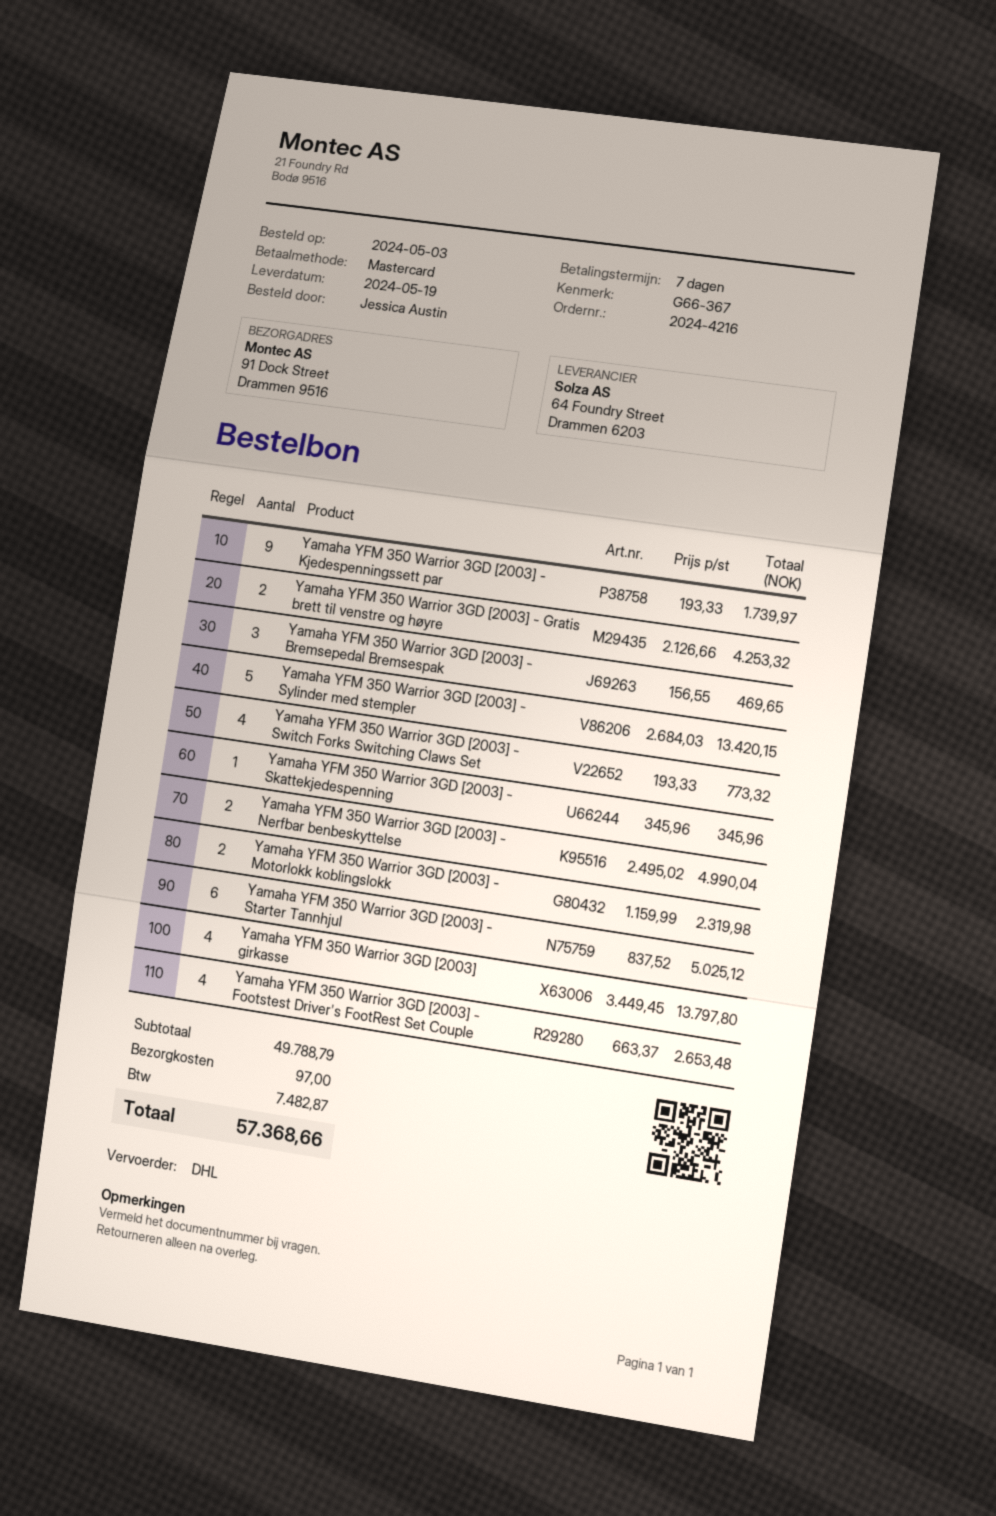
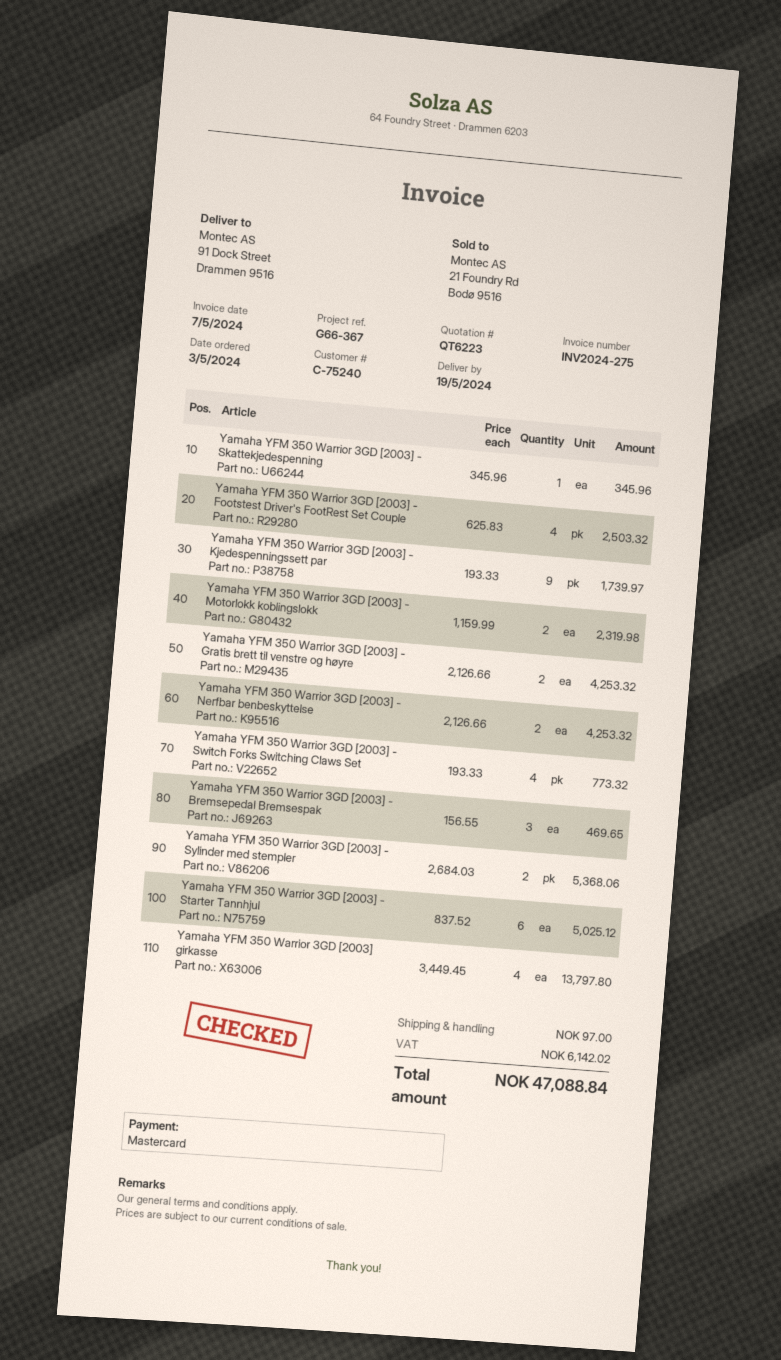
Yamaha YFM 350 Warrior 3GD [2003] - Sylinder med stempler: 5 x 2684.03 = 13420.15 -> 2 x 2684.03 = 5368.06
Yamaha YFM 350 Warrior 3GD [2003] - Nerfbar benbeskyttelse: 2 x 2495.02 = 4990.04 -> 2 x 2126.66 = 4253.32
Yamaha YFM 350 Warrior 3GD [2003] - Footstest Driver's FootRest Set Couple: 4 x 663.37 = 2653.48 -> 4 x 625.83 = 2503.32
tax: 7482.87 -> 6142.02
total: 57368.66 -> 47088.84

